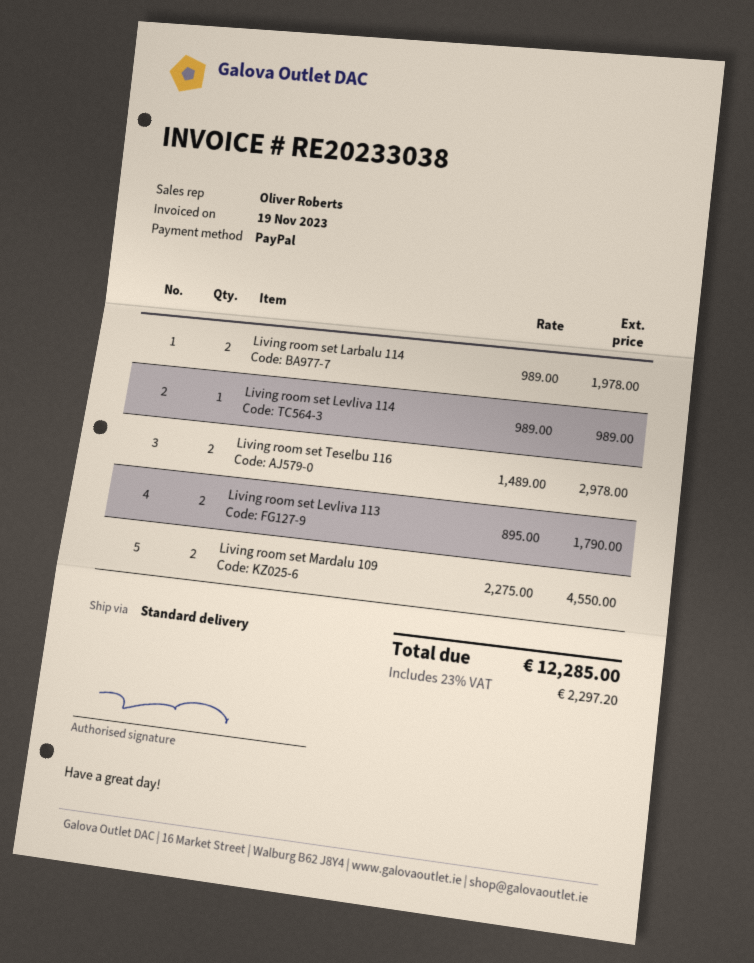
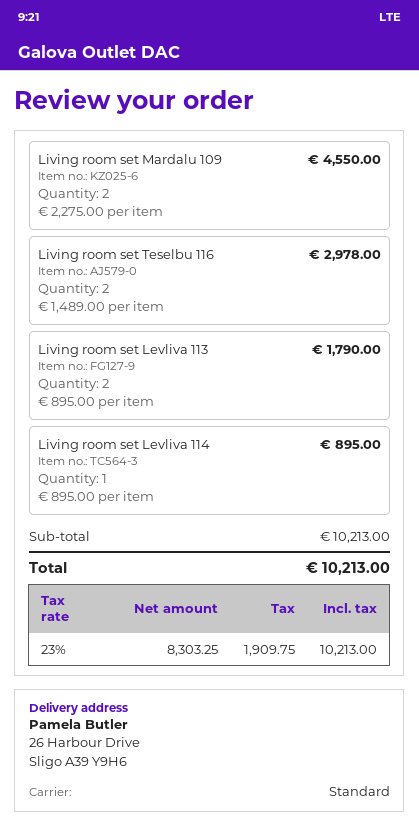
Living room set Larbalu 114: 2 x 989.00 = 1978.00 -> none
Living room set Levliva 114: 1 x 989.00 = 989.00 -> 1 x 895.00 = 895.00
tax: 23% = 2297.20 -> 23% = 1909.75
total: 12285.00 -> 10213.00

